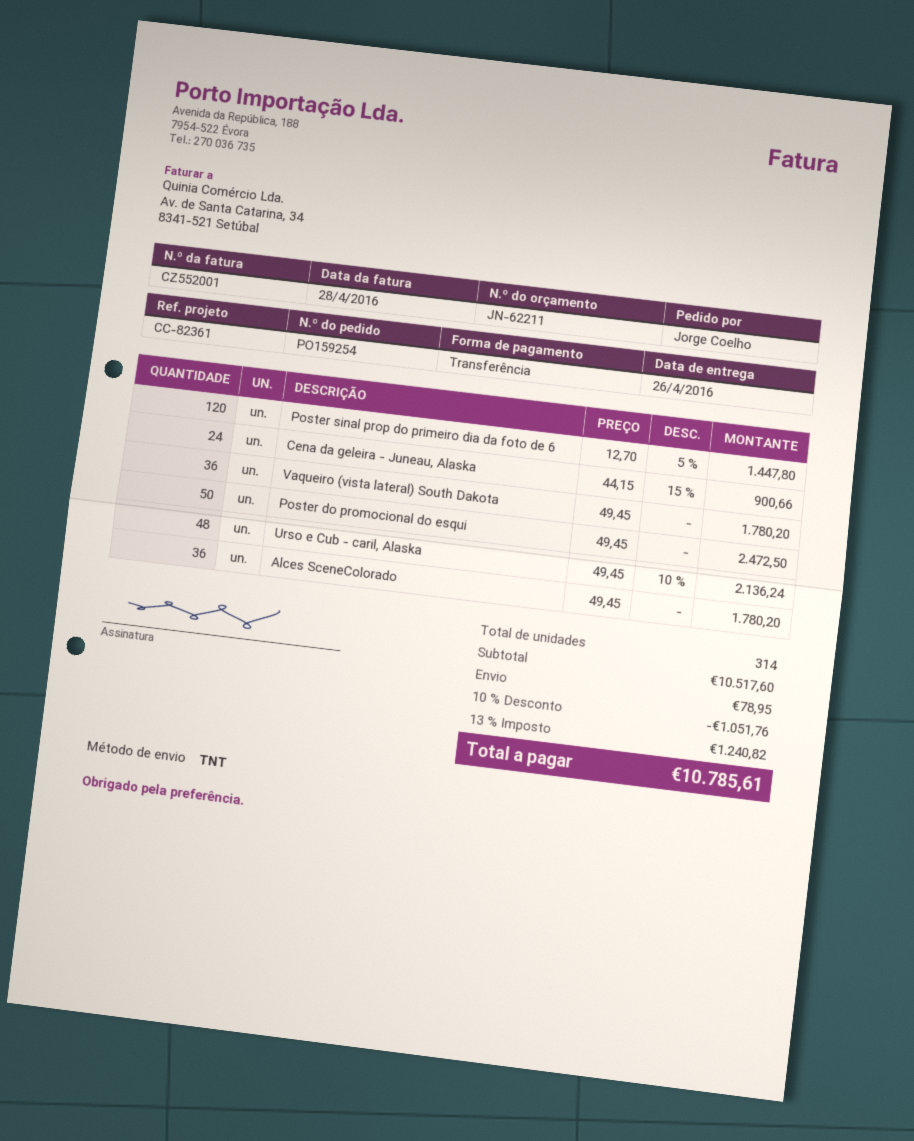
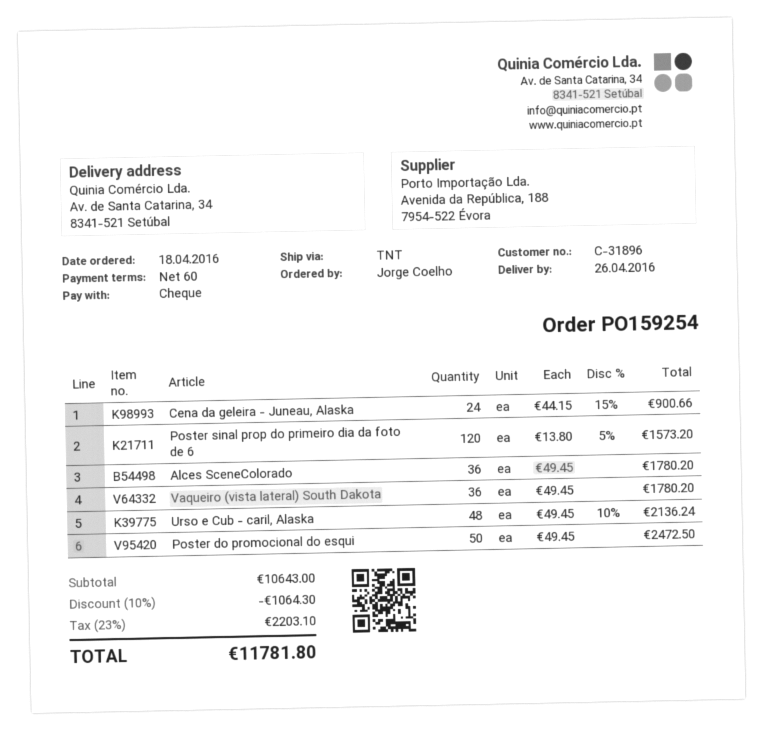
payment method: bank transfer -> cheque
Poster sinal prop do primeiro dia da foto de 6: 120 x 12.70 - 5% = 1447.80 -> 120 x 13.80 - 5% = 1573.20
subtotal: 10517.60 -> 10643.00
discount: 10% = 1051.76 -> 10% = 1064.30
shipping: 78.95 -> none
tax: 13% = 1240.82 -> 23% = 2203.10
total: 10785.61 -> 11781.80

